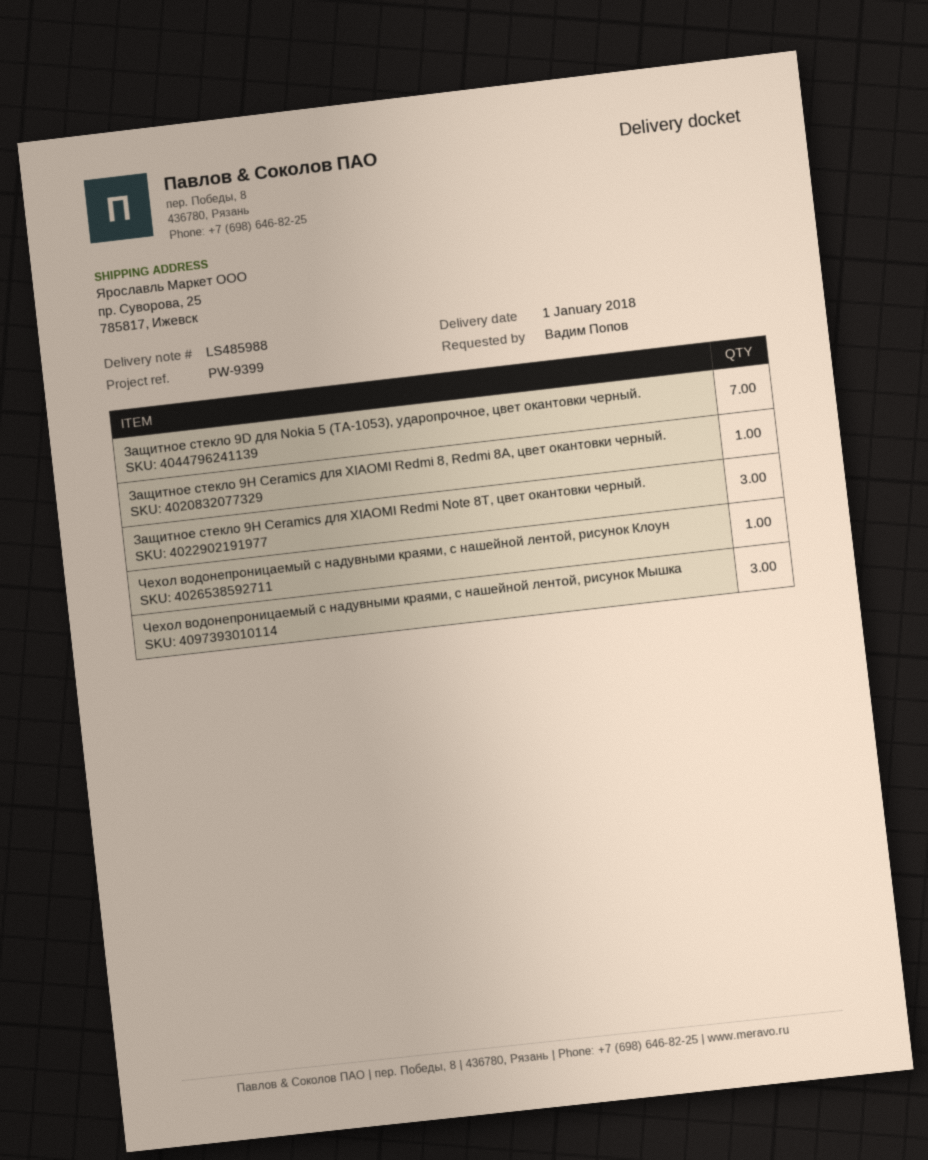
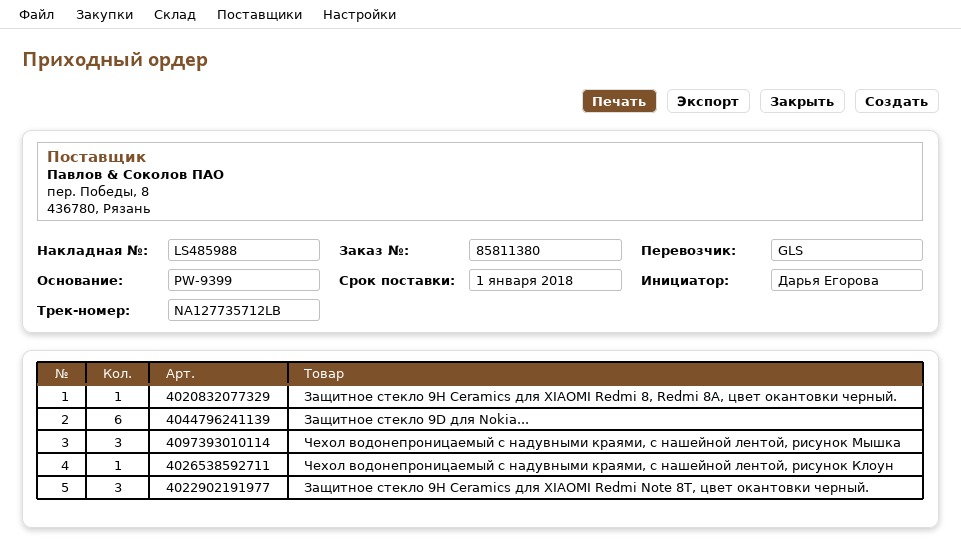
ordered by: Вадим Попов -> Дарья Егорова
Защитное стекло 9D для Nokia 5 (TA-1053), ударопрочное, цвет окантовки черный.: 7 -> 6

